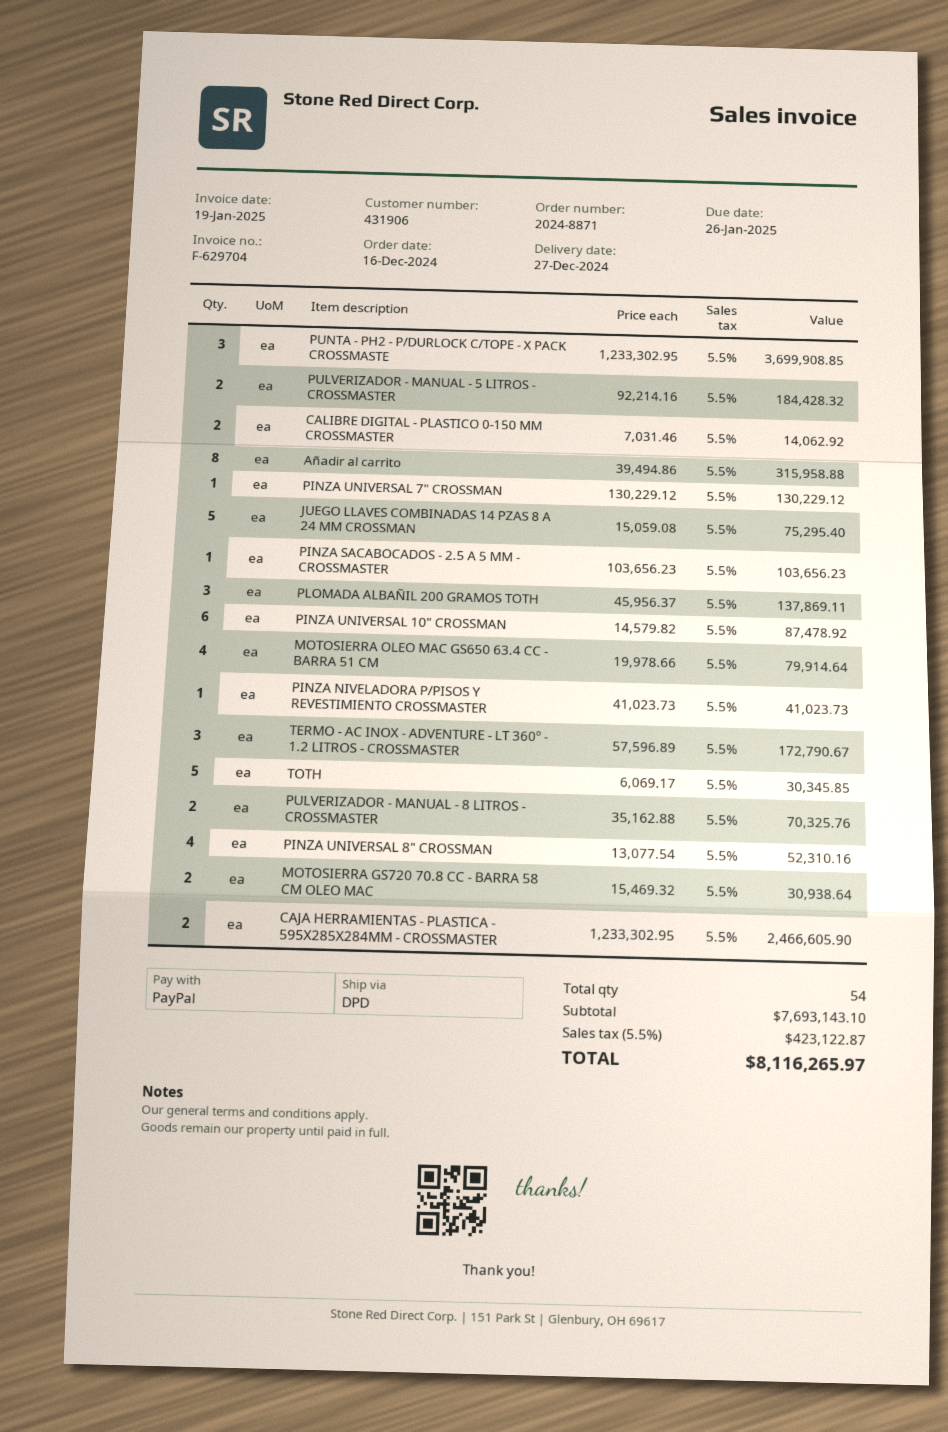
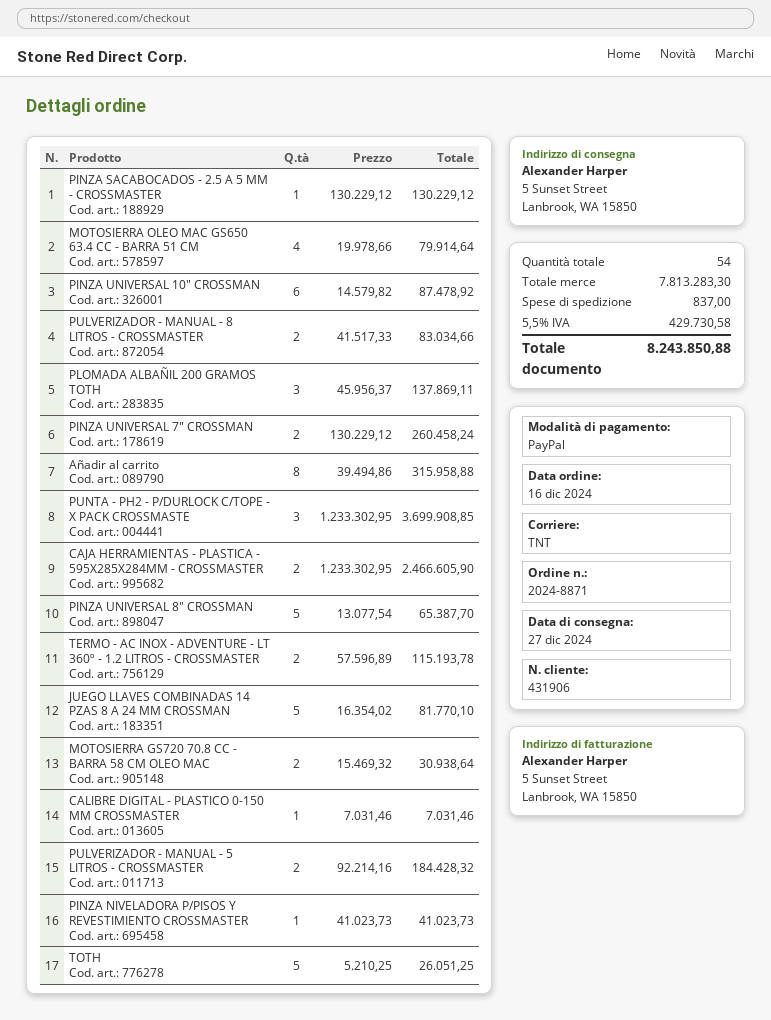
shipping method: DPD -> TNT
CALIBRE DIGITAL - PLASTICO 0-150 MM CROSSMASTER: 2 x 7031.46 = 14062.92 -> 1 x 7031.46 = 7031.46
PINZA UNIVERSAL 7" CROSSMAN: 1 x 130229.12 = 130229.12 -> 2 x 130229.12 = 260458.24
JUEGO LLAVES COMBINADAS 14 PZAS 8 A 24 MM CROSSMAN: 5 x 15059.08 = 75295.40 -> 5 x 16354.02 = 81770.10
PINZA SACABOCADOS - 2.5 A 5 MM - CROSSMASTER: 1 x 103656.23 = 103656.23 -> 1 x 130229.12 = 130229.12
TERMO - AC INOX - ADVENTURE - LT 360º - 1.2 LITROS - CROSSMASTER: 3 x 57596.89 = 172790.67 -> 2 x 57596.89 = 115193.78
TOTH: 5 x 6069.17 = 30345.85 -> 5 x 5210.25 = 26051.25
PULVERIZADOR - MANUAL - 8 LITROS - CROSSMASTER: 2 x 35162.88 = 70325.76 -> 2 x 41517.33 = 83034.66
PINZA UNIVERSAL 8" CROSSMAN: 4 x 13077.54 = 52310.16 -> 5 x 13077.54 = 65387.70
subtotal: 7693143.10 -> 7813283.30
shipping: none -> 837.00
tax: 5.5% = 423122.87 -> 5.5% = 429730.58
total: 8116265.97 -> 8243850.88

